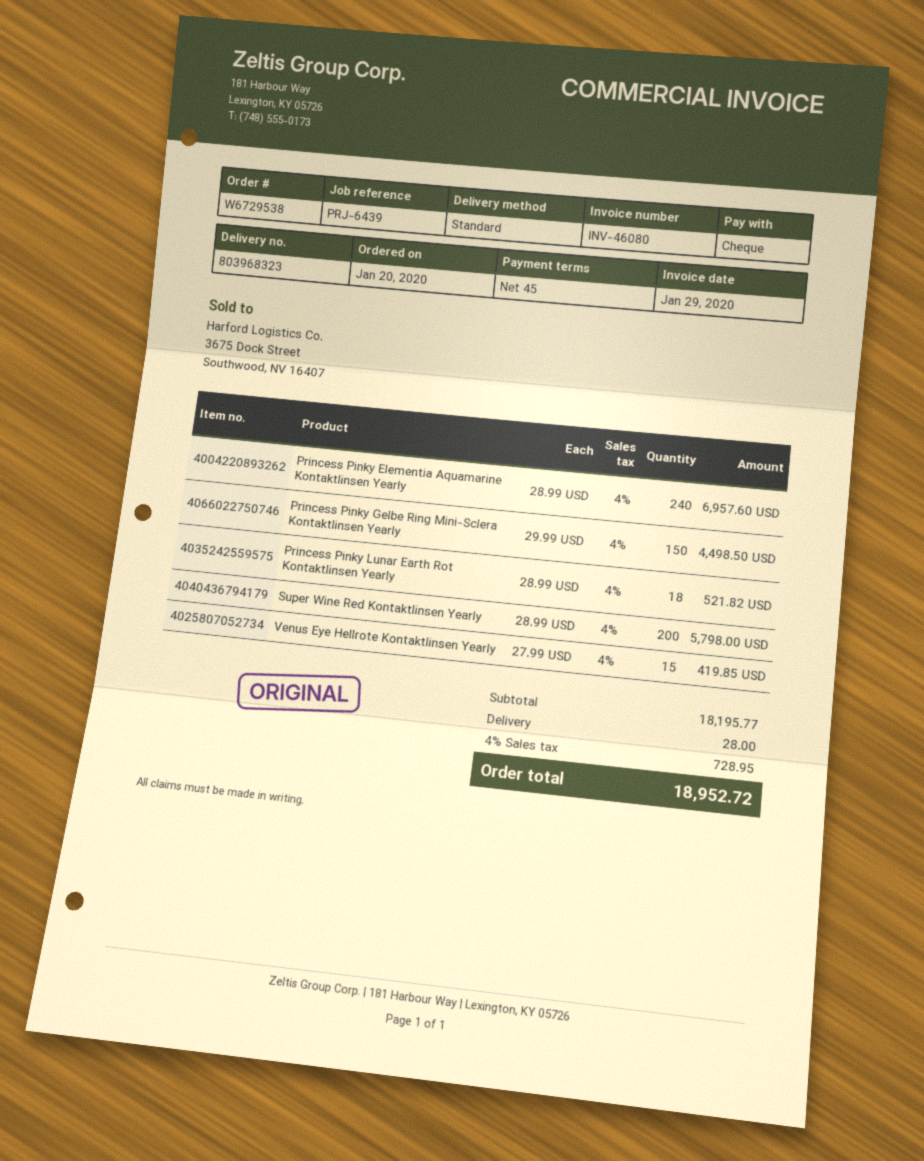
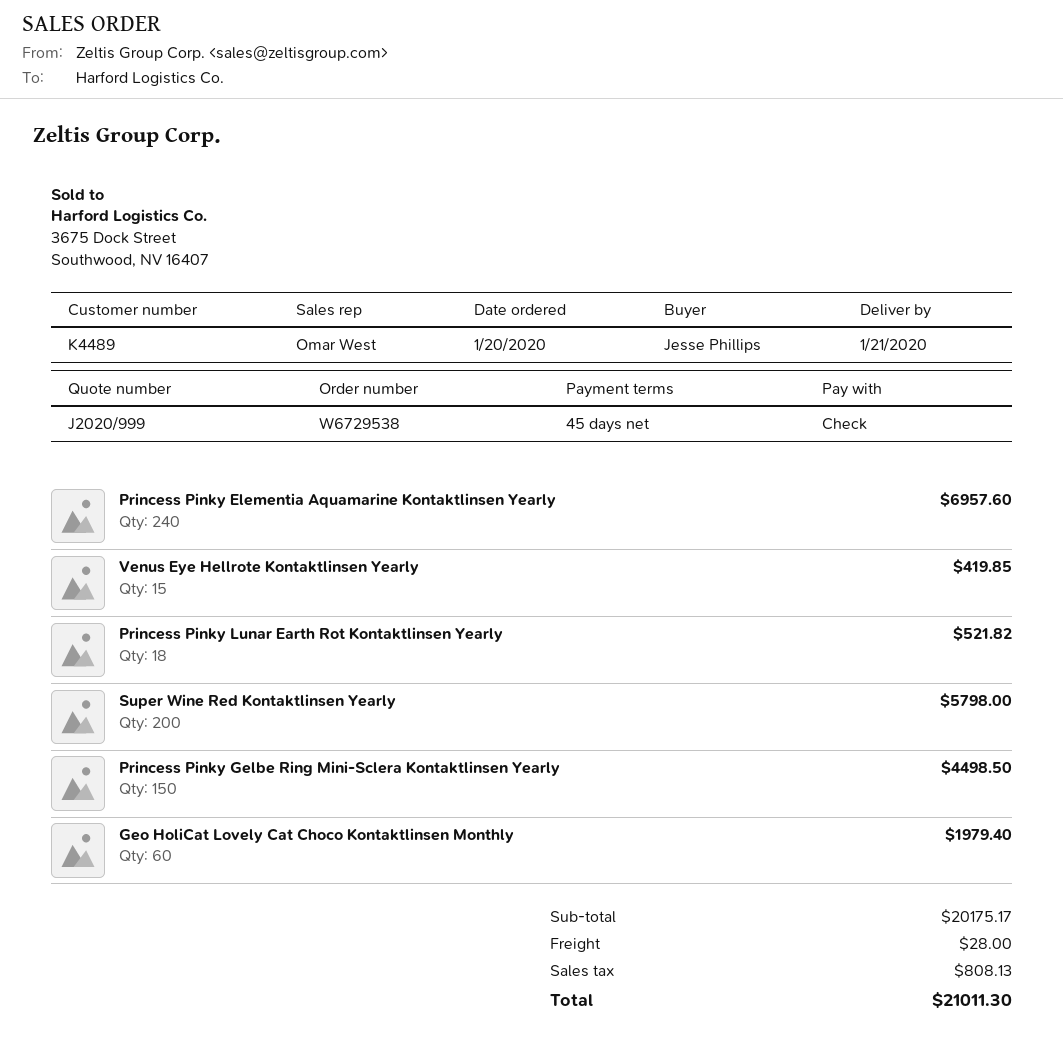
Geo HoliCat Lovely Cat Choco Kontaktlinsen Monthly: none -> 60 for 1979.40
subtotal: 18195.77 -> 20175.17
tax: 728.95 -> 808.13
total: 18952.72 -> 21011.30

